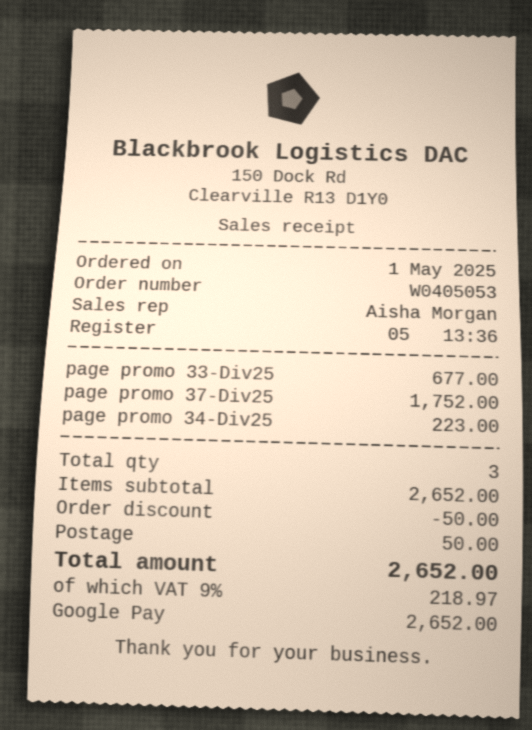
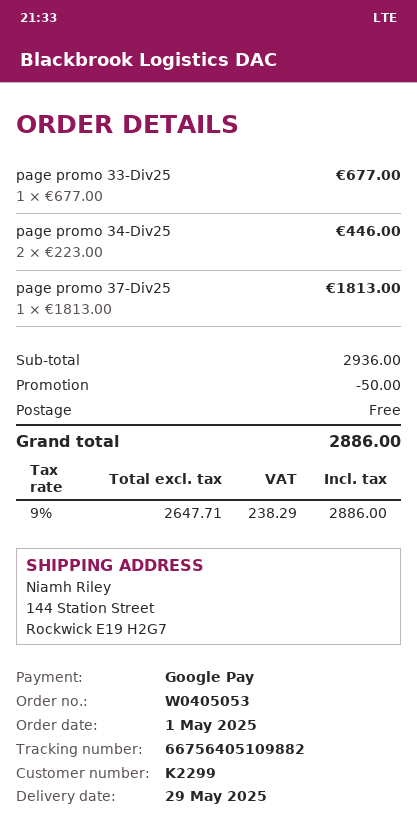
page promo 37-Div25: 1 x 1752.00 = 1752.00 -> 1 x 1813.00 = 1813.00
page promo 34-Div25: 1 x 223.00 = 223.00 -> 2 x 223.00 = 446.00
subtotal: 2652.00 -> 2936.00
shipping: 50.00 -> 0.00
tax: 9% = 218.97 -> 9% = 238.29
total: 2652.00 -> 2886.00

